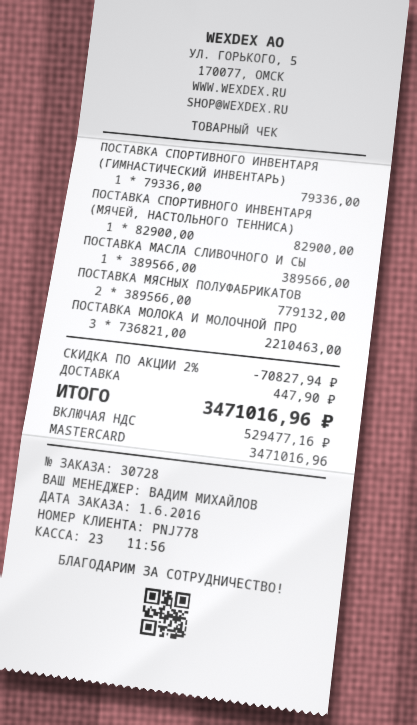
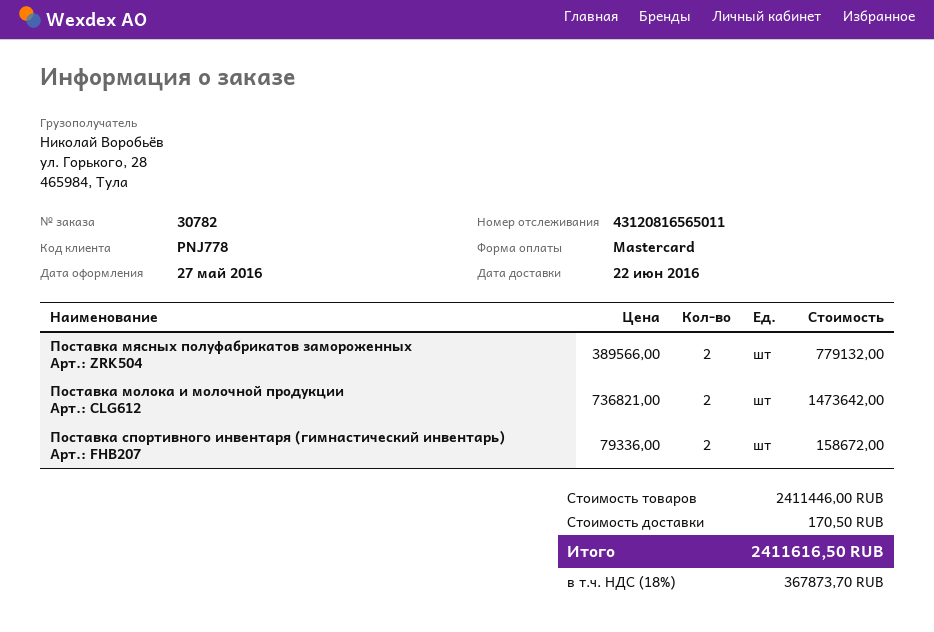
order number: 30728 -> 30782
order date: 2016-06-01 -> 2016-05-27
ПОСТАВКА СПОРТИВНОГО ИНВЕНТАРЯ (ГИМНАСТИЧЕСКИЙ ИНВЕНТАРЬ): 1 x 79336.00 = 79336.00 -> 2 x 79336.00 = 158672.00
ПОСТАВКА СПОРТИВНОГО ИНВЕНТАРЯ (МЯЧЕЙ, НАСТОЛЬНОГО ТЕННИСА): 1 x 82900.00 = 82900.00 -> none
ПОСТАВКА МАСЛА СЛИВОЧНОГО И СЫ: 1 x 389566.00 = 389566.00 -> none
ПОСТАВКА МОЛОКА И МОЛОЧНОЙ ПРО: 3 x 736821.00 = 2210463.00 -> 2 x 736821.00 = 1473642.00
discount: 2% = 70827.94 -> none
shipping: 447.90 -> 170.50
tax: 529477.16 -> 367873.70
total: 3471016.96 -> 2411616.50

